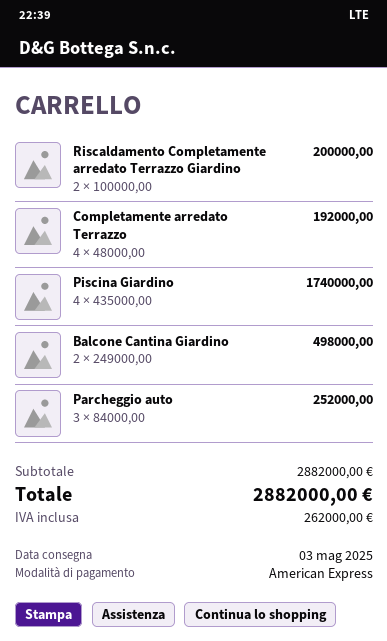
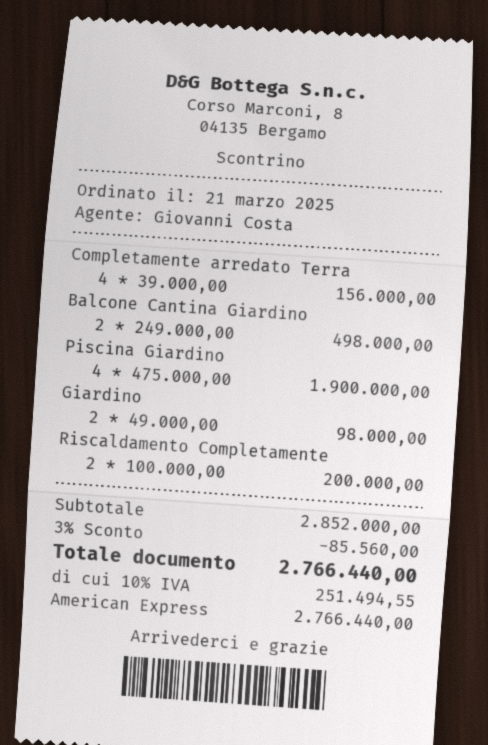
Completamente arredato Terrazzo: 4 x 48000.00 = 192000.00 -> 4 x 39000.00 = 156000.00
Piscina Giardino: 4 x 435000.00 = 1740000.00 -> 4 x 475000.00 = 1900000.00
Parcheggio auto: 3 x 84000.00 = 252000.00 -> none
Giardino: none -> 2 x 49000.00 = 98000.00
subtotal: 2882000.00 -> 2852000.00
discount: none -> 3% = 85560.00
tax: 262000.00 -> 251494.55
total: 2882000.00 -> 2766440.00

